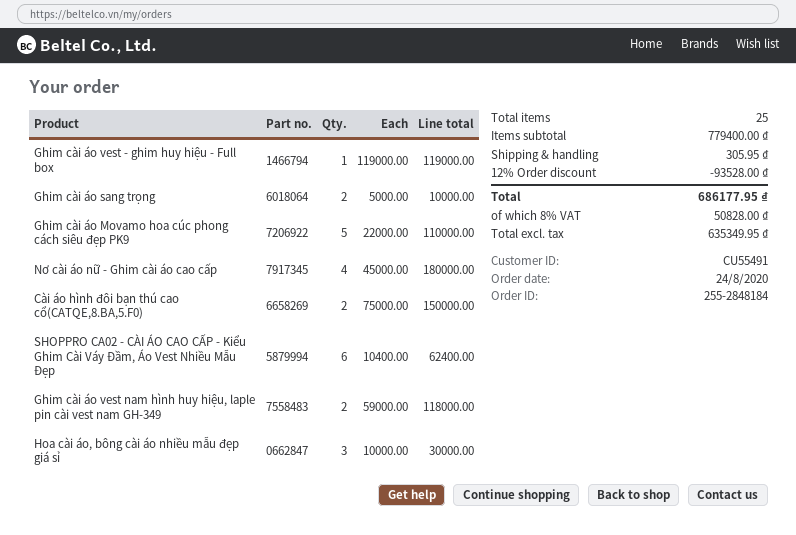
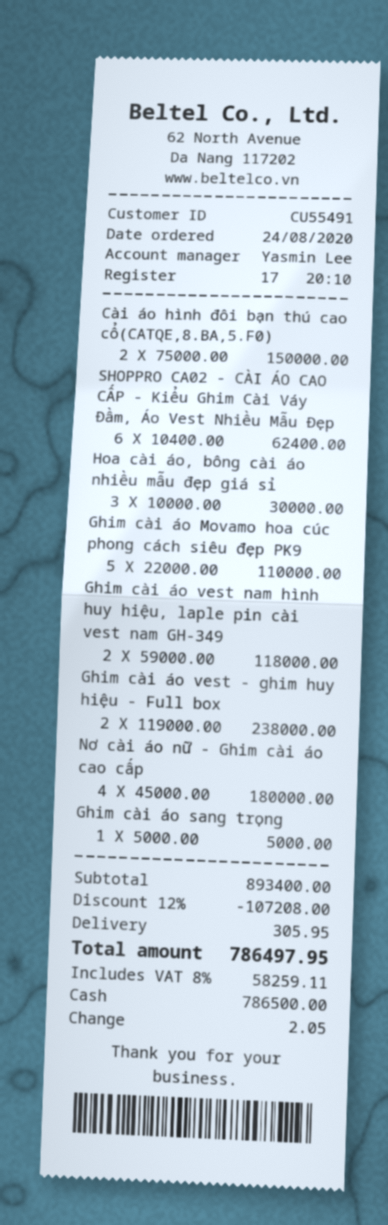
Ghim cài áo vest - ghim huy hiệu - Full box: 1 x 119000.00 = 119000.00 -> 2 x 119000.00 = 238000.00
Ghim cài áo sang trọng: 2 x 5000.00 = 10000.00 -> 1 x 5000.00 = 5000.00
subtotal: 779400.00 -> 893400.00
discount: 12% = 93528.00 -> 12% = 107208.00
tax: 8% = 50828.00 -> 8% = 58259.11
total: 686177.95 -> 786497.95

